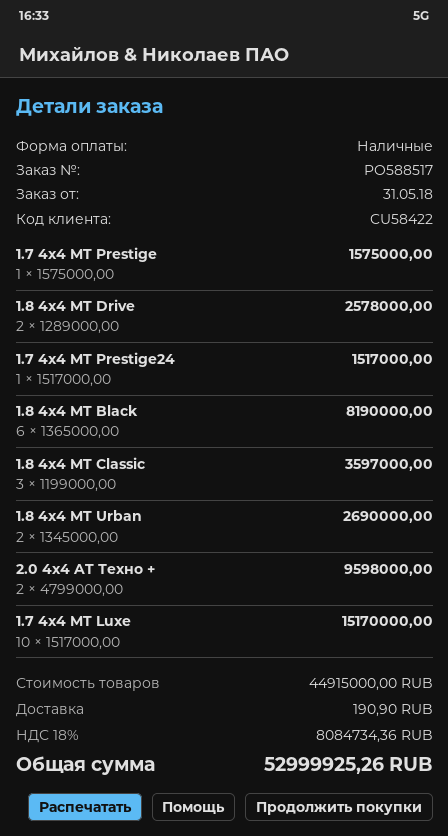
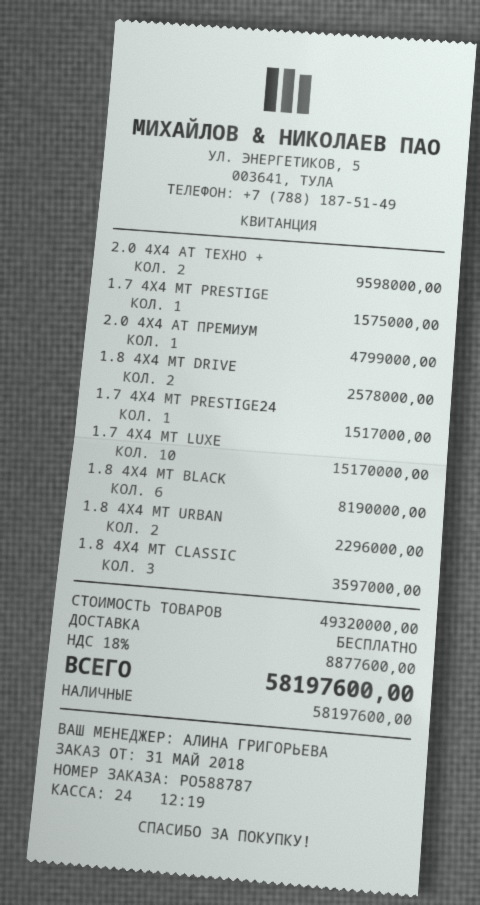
order number: PO588517 -> PO588787
1.8 4x4 MT Urban: 2 for 2690000.00 -> 2 for 2296000.00
2.0 4X4 AT ПРЕМИУМ: none -> 1 for 4799000.00
subtotal: 44915000.00 -> 49320000.00
shipping: 190.90 -> 0.00
tax: 18% = 8084734.36 -> 18% = 8877600.00
total: 52999925.26 -> 58197600.00

